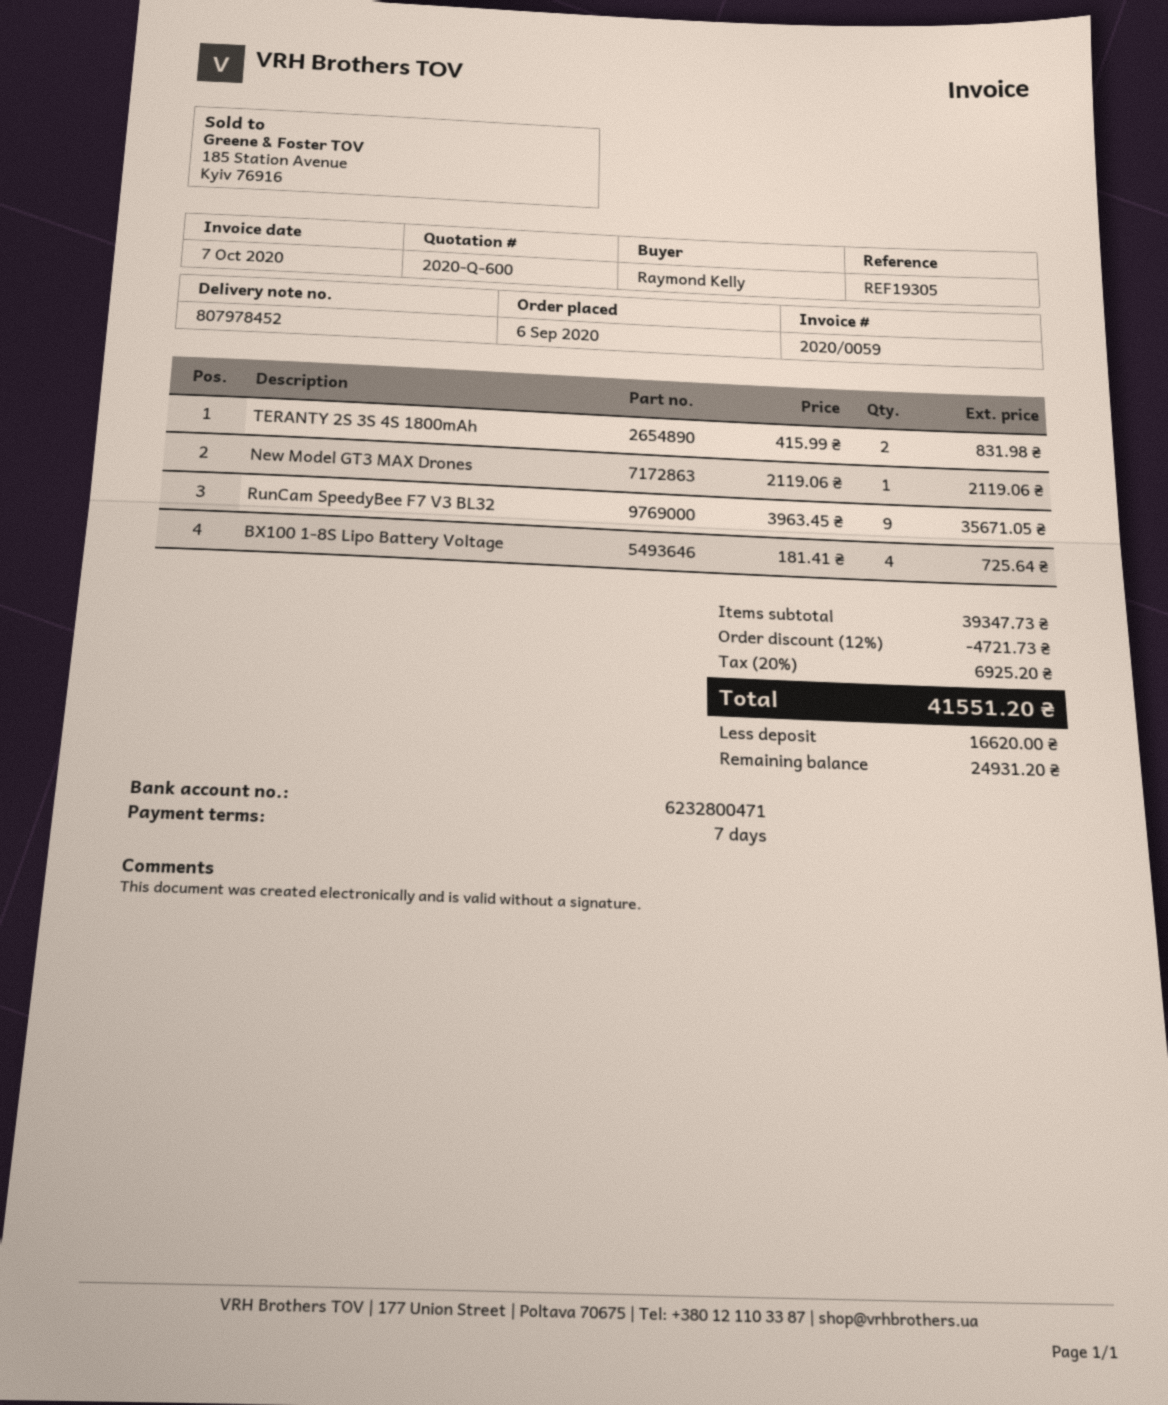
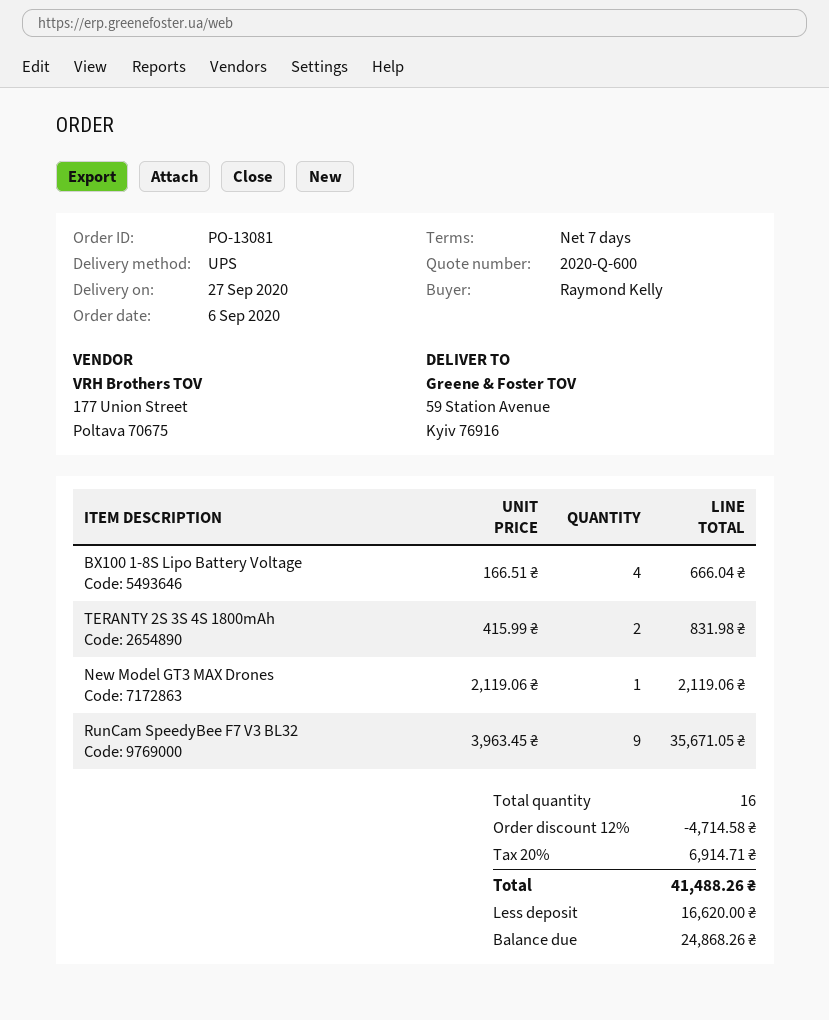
BX100 1-8S Lipo Battery Voltage: 4 x 181.41 = 725.64 -> 4 x 166.51 = 666.04
discount: 12% = 4721.73 -> 12% = 4714.58
tax: 20% = 6925.20 -> 20% = 6914.71
total: 41551.20 -> 41488.26
balance: 24931.20 -> 24868.26

